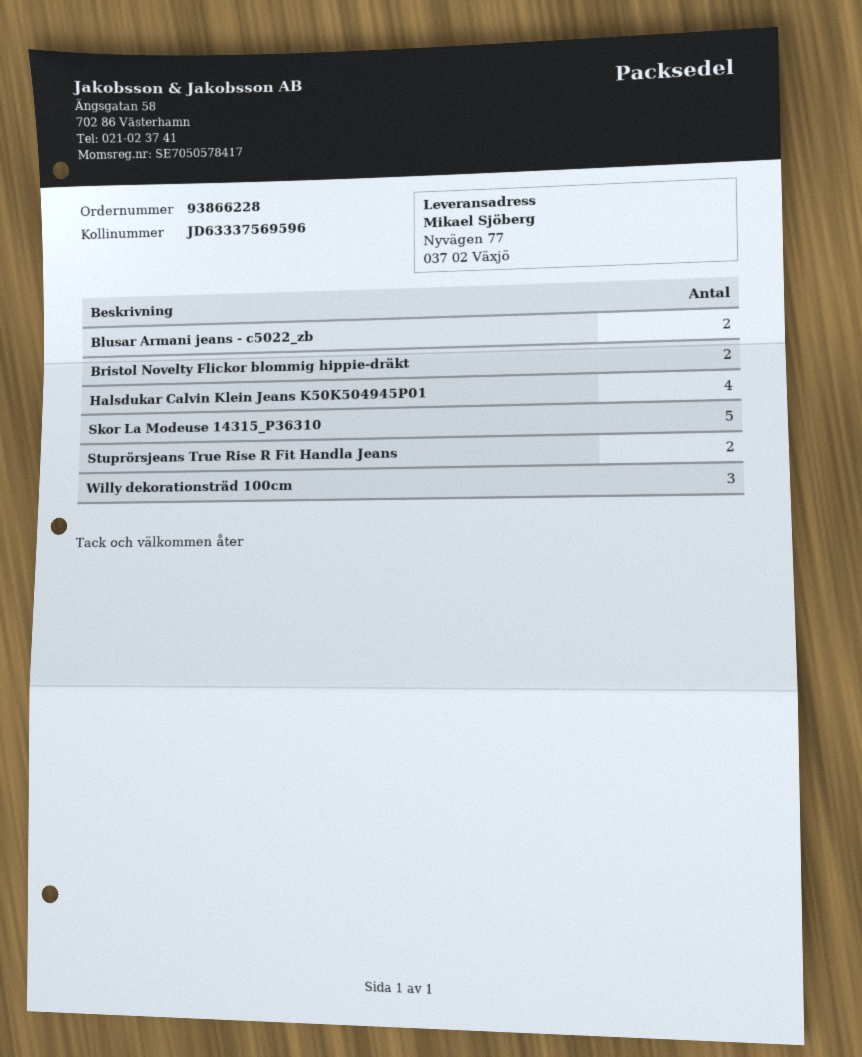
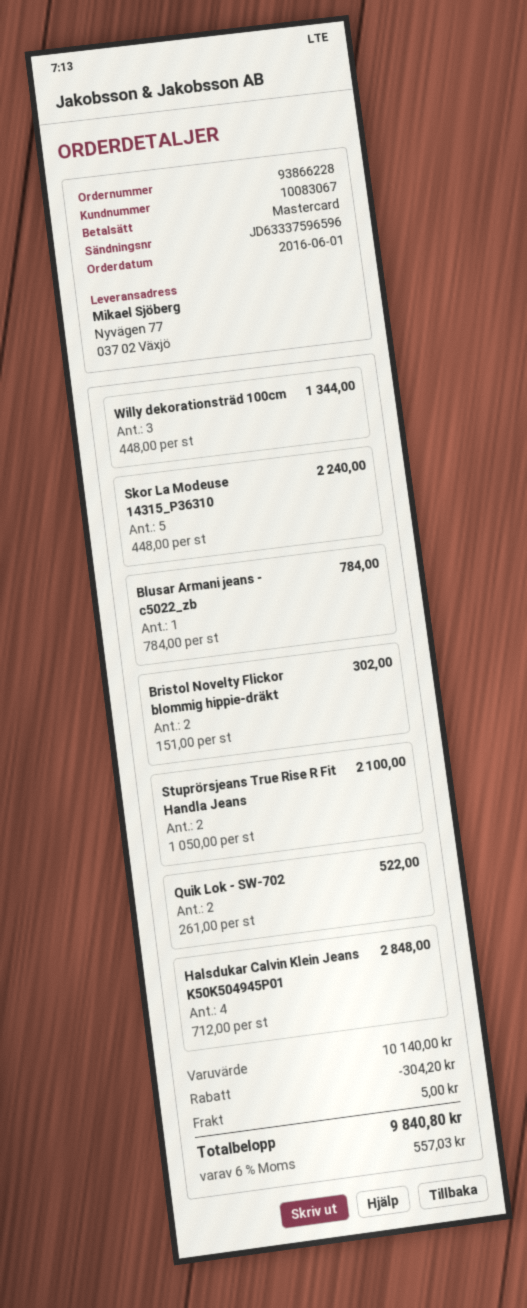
tracking number: JD63337569596 -> JD63337596596
Blusar Armani jeans - c5022_zb: 2 -> 1
Quik Lok - SW-702: none -> 2

